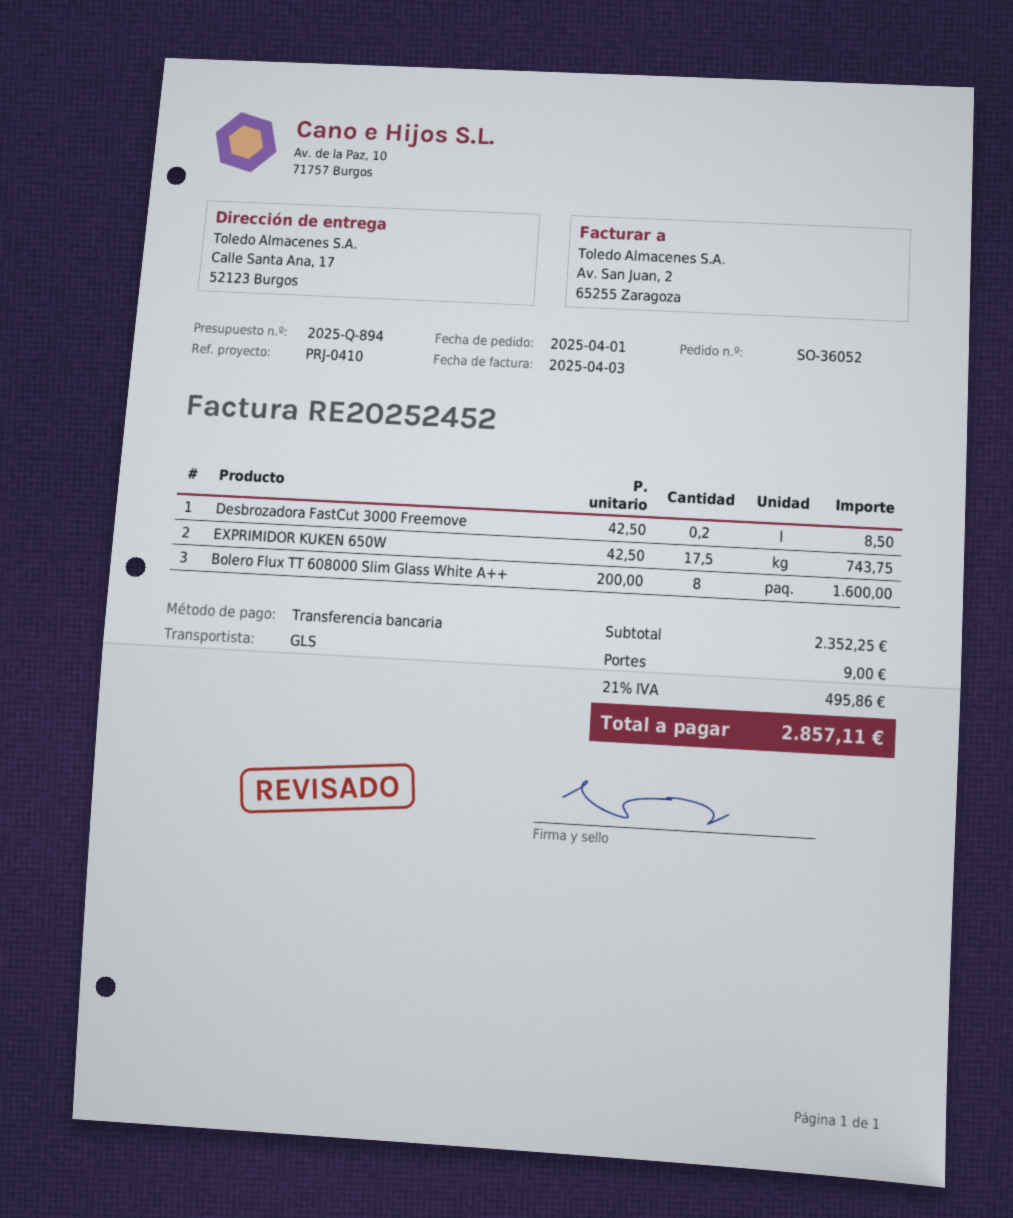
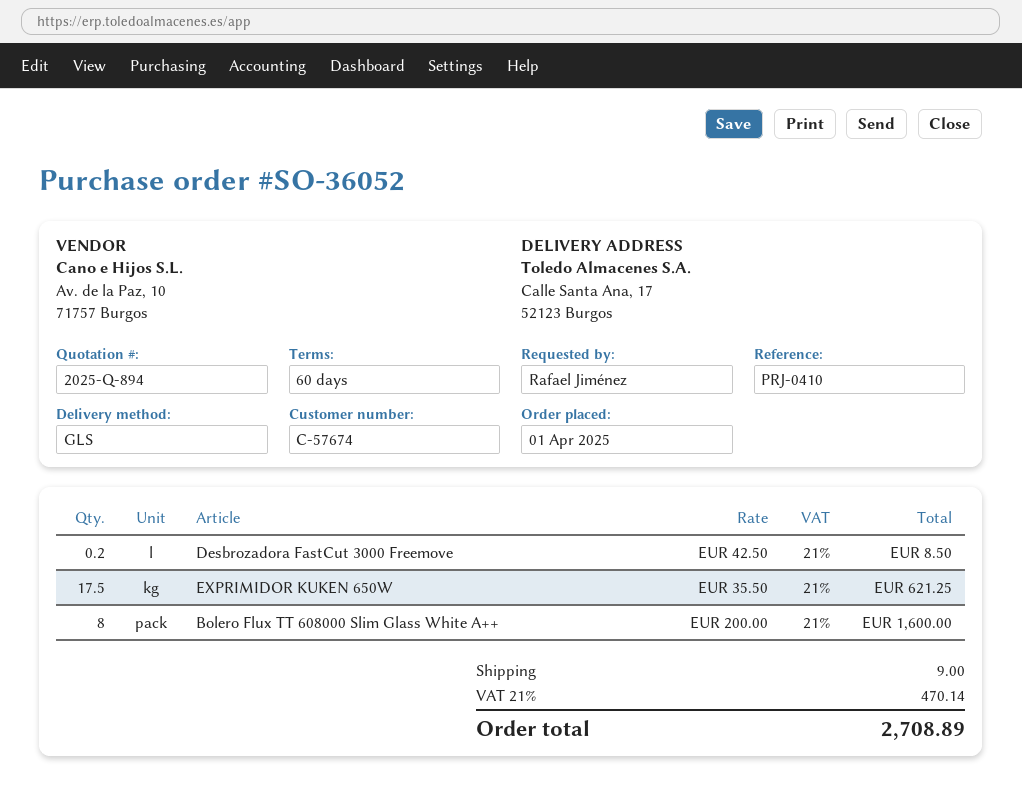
EXPRIMIDOR KUKEN 650W: 17.5 x 42.50 = 743.75 -> 17.5 x 35.50 = 621.25
tax: 21% = 495.86 -> 21% = 470.14
total: 2857.11 -> 2708.89

